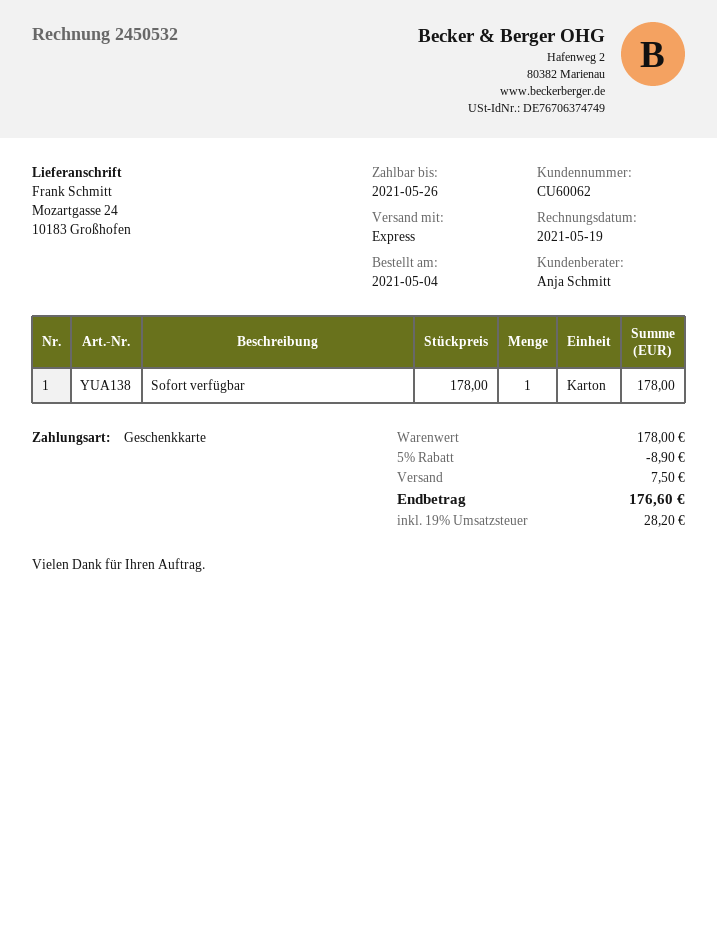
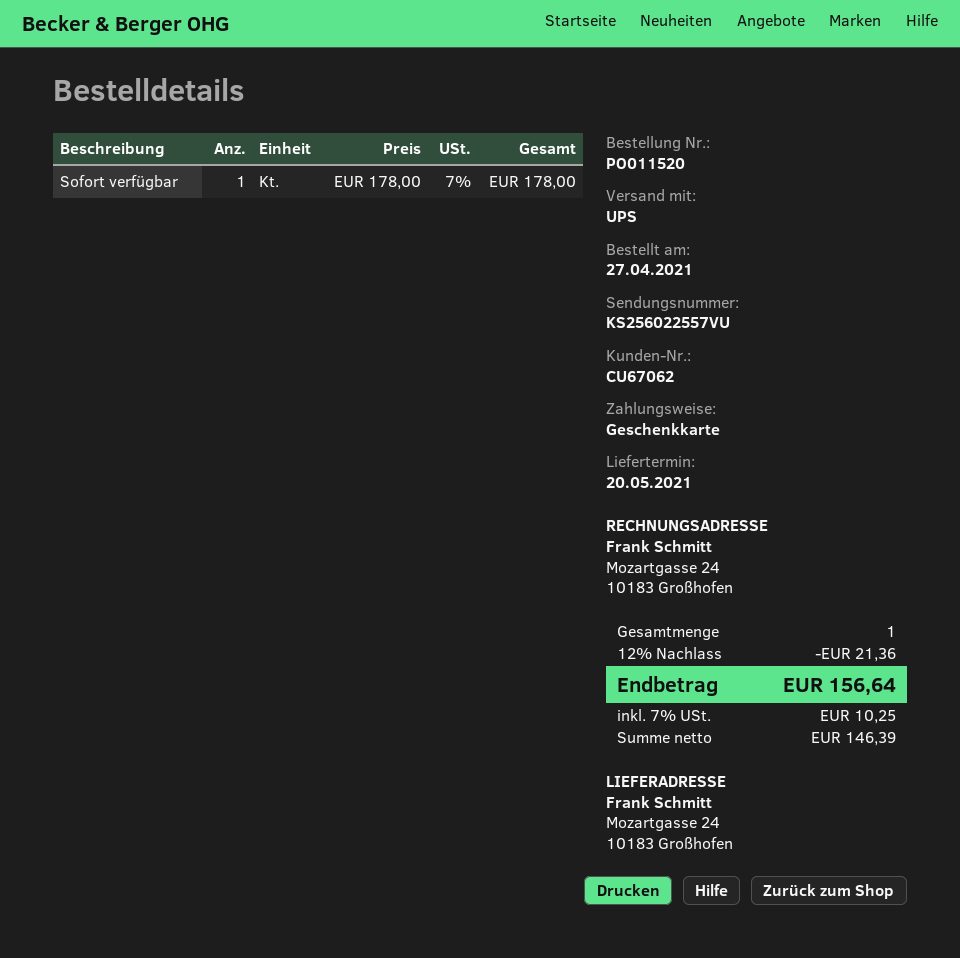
order date: 2021-05-04 -> 2021-04-27
customer number: CU60062 -> CU67062
shipping method: express -> UPS
discount: 5% = 8.90 -> 12% = 21.36
shipping: 7.50 -> none
tax: 19% = 28.20 -> 7% = 10.25
total: 176.60 -> 156.64

